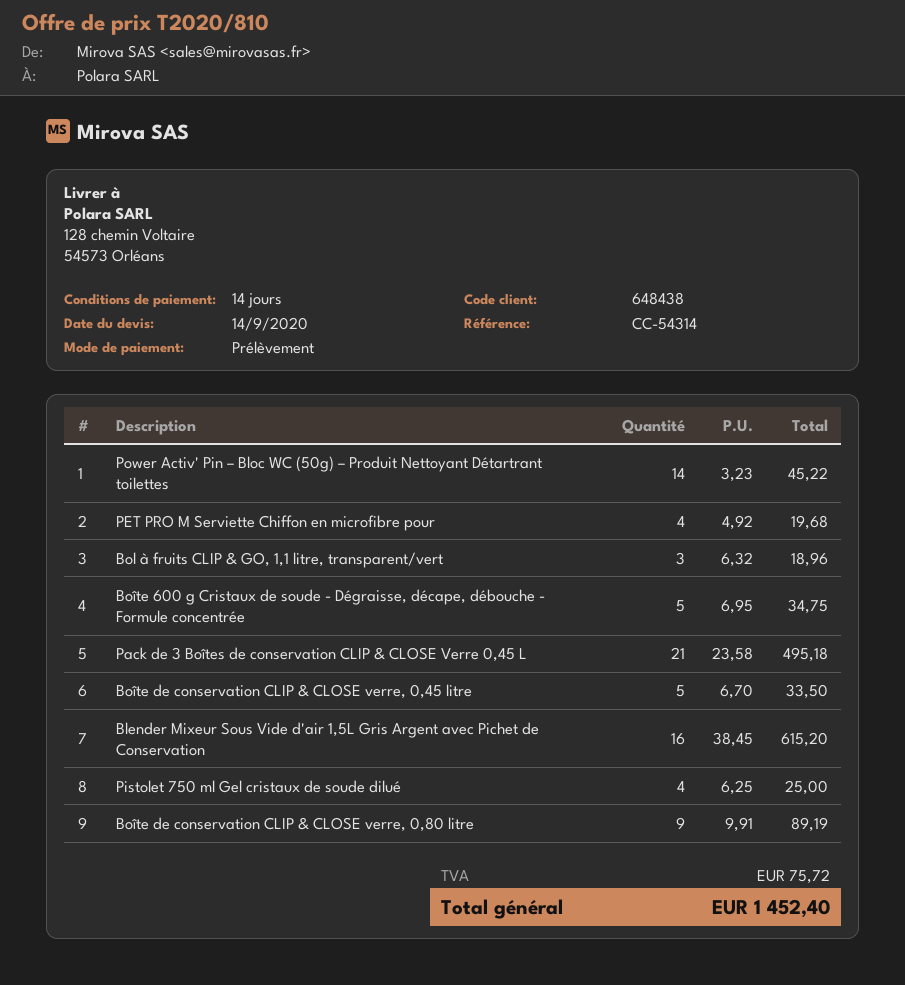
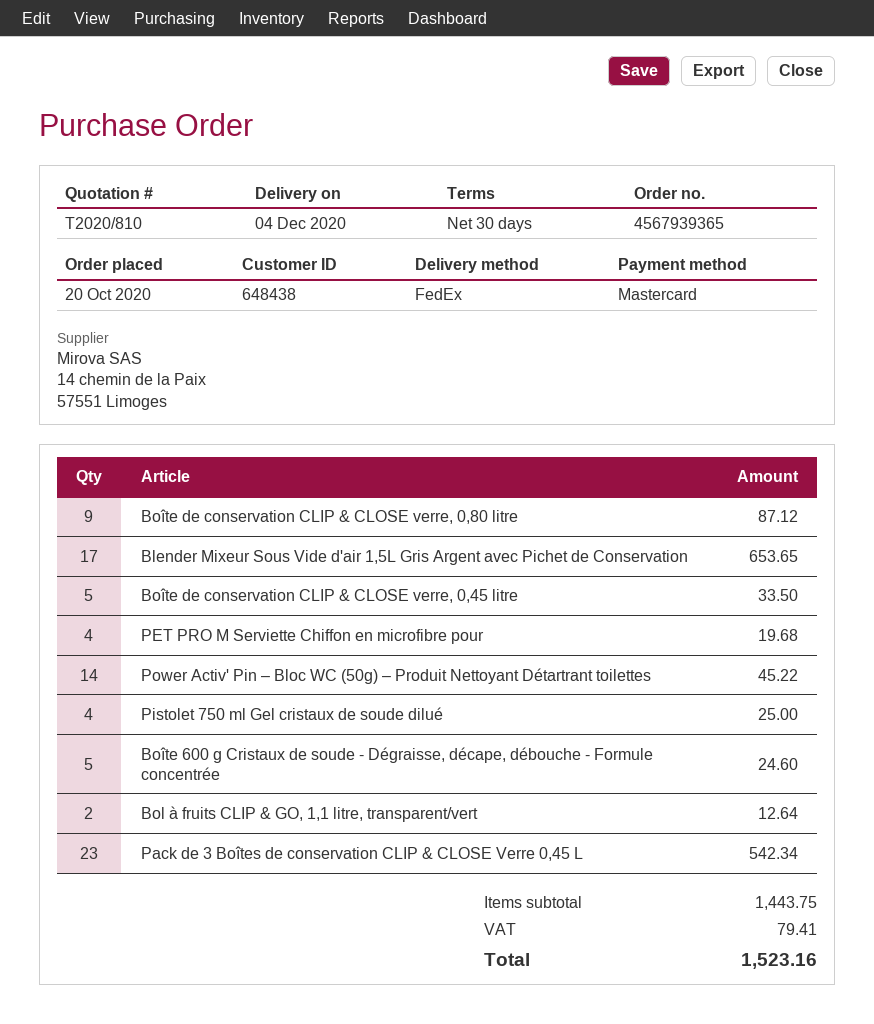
payment terms: 14 days -> 30 days
payment method: direct debit -> Mastercard
Bol à fruits CLIP & GO, 1,1 litre, transparent/vert: 3 for 18.96 -> 2 for 12.64
Boîte 600 g Cristaux de soude - Dégraisse, décape, débouche - Formule concentrée: 5 for 34.75 -> 5 for 24.60
Pack de 3 Boîtes de conservation CLIP & CLOSE Verre 0,45 L: 21 for 495.18 -> 23 for 542.34
Blender Mixeur Sous Vide d'air 1,5L Gris Argent avec Pichet de Conservation: 16 for 615.20 -> 17 for 653.65
Boîte de conservation CLIP & CLOSE verre, 0,80 litre: 9 for 89.19 -> 9 for 87.12
tax: 75.72 -> 79.41
total: 1452.40 -> 1523.16

